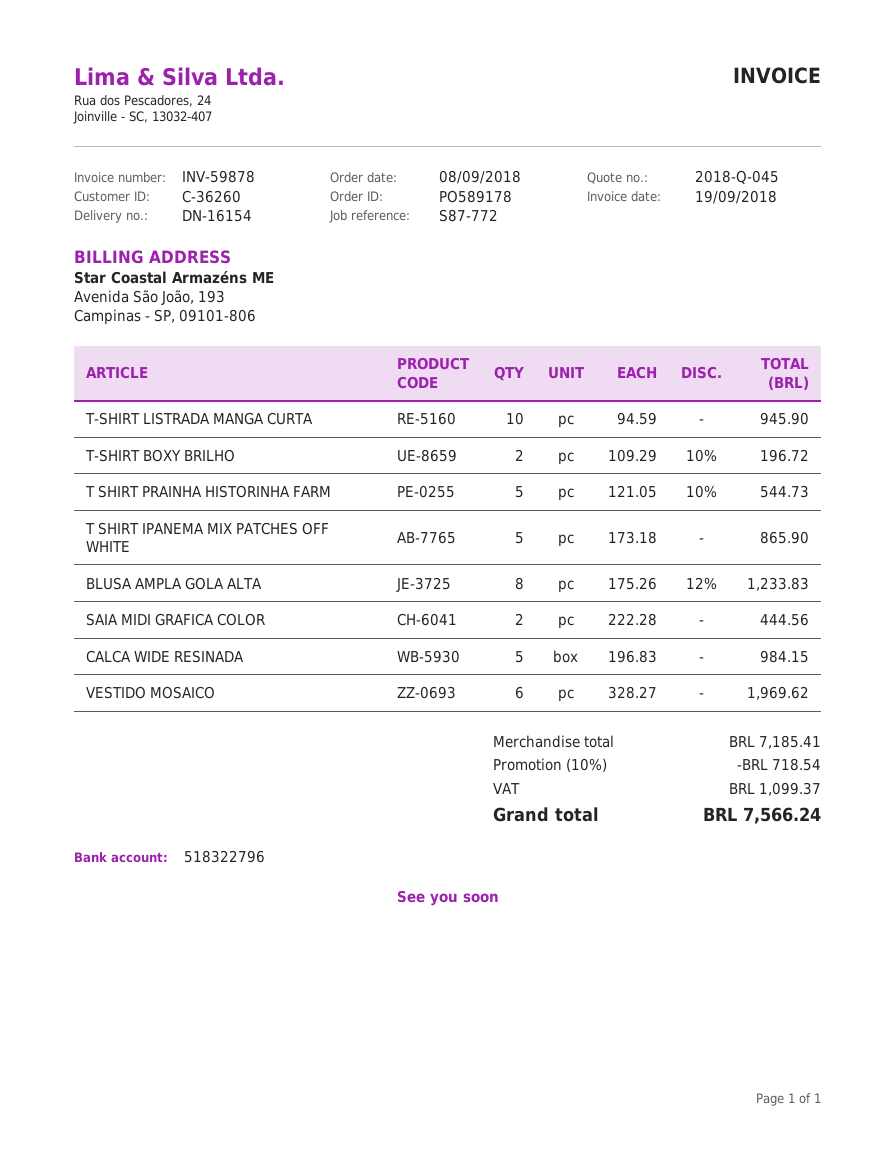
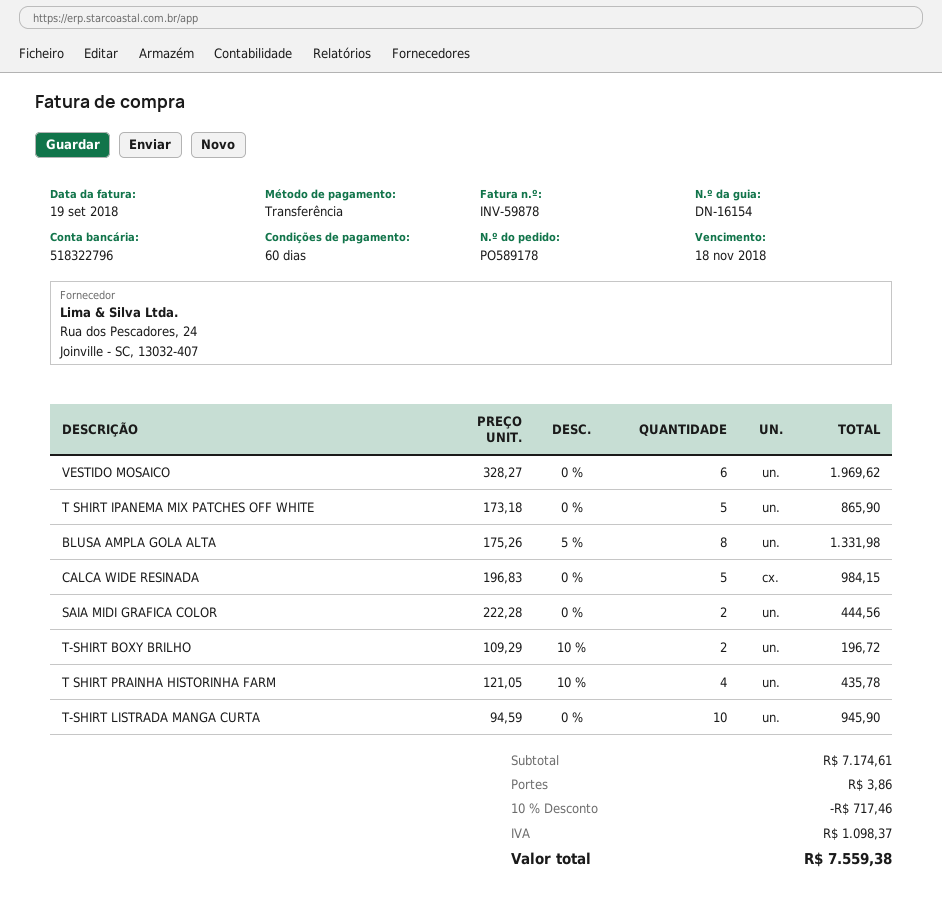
T SHIRT PRAINHA HISTORINHA FARM: 5 x 121.05 - 10% = 544.73 -> 4 x 121.05 - 10% = 435.78
BLUSA AMPLA GOLA ALTA: 8 x 175.26 - 12% = 1233.83 -> 8 x 175.26 - 5% = 1331.98
subtotal: 7185.41 -> 7174.61
discount: 10% = 718.54 -> 10% = 717.46
shipping: none -> 3.86
tax: 1099.37 -> 1098.37
total: 7566.24 -> 7559.38

